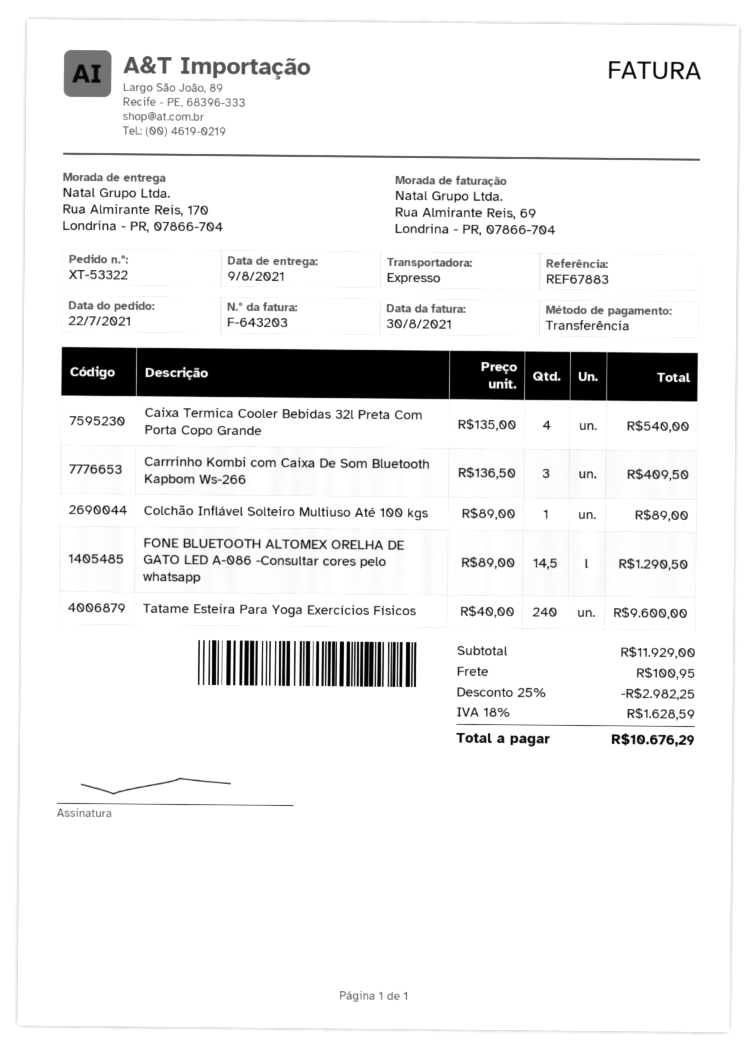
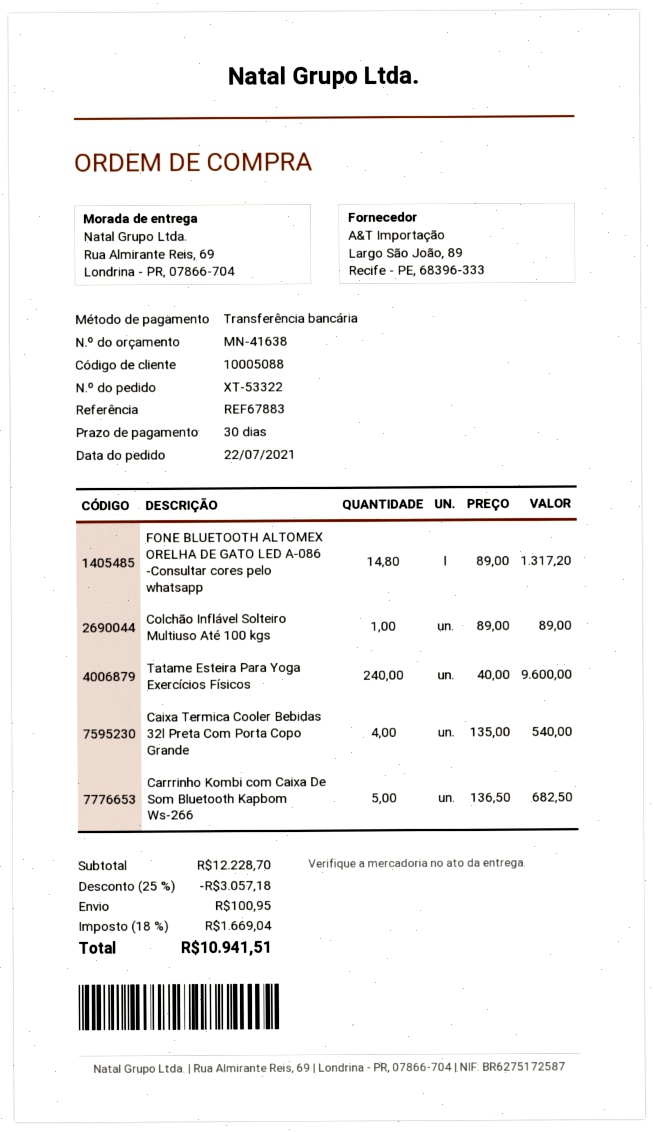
ship to: Rua Almirante Reis, 170, Londrina - PR, 07866-704 -> Rua Almirante Reis, 69, Londrina - PR, 07866-704
Carrrinho Kombi com Caixa De Som Bluetooth Kapbom Ws-266: 3 x 136.50 = 409.50 -> 5 x 136.50 = 682.50
FONE BLUETOOTH ALTOMEX ORELHA DE GATO LED A-086 -Consultar cores pelo whatsapp: 14.5 x 89.00 = 1290.50 -> 14.8 x 89.00 = 1317.20
subtotal: 11929.00 -> 12228.70
discount: 25% = 2982.25 -> 25% = 3057.18
tax: 18% = 1628.59 -> 18% = 1669.04
total: 10676.29 -> 10941.51

